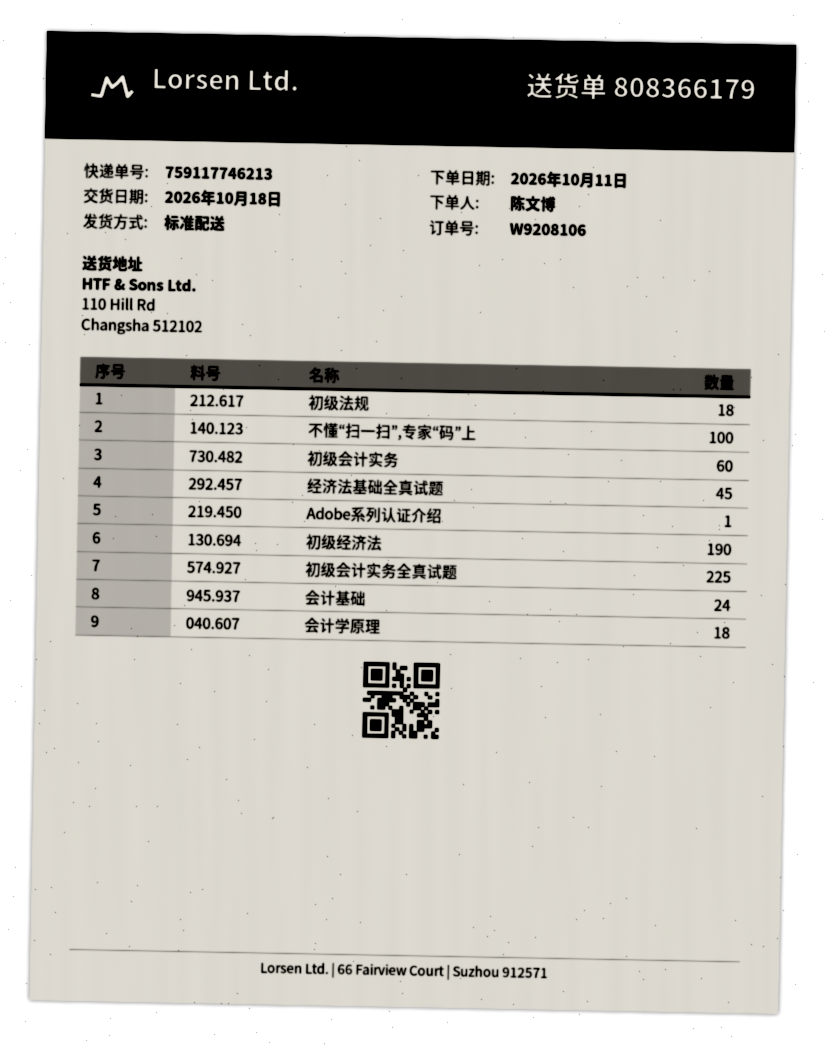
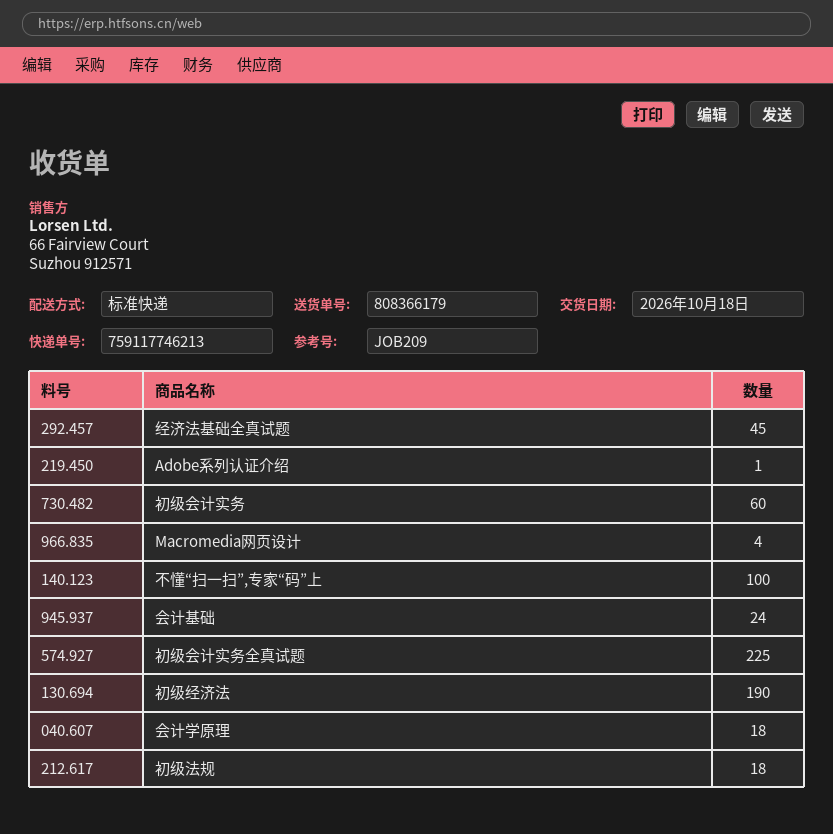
Macromedia网页设计: none -> 4

